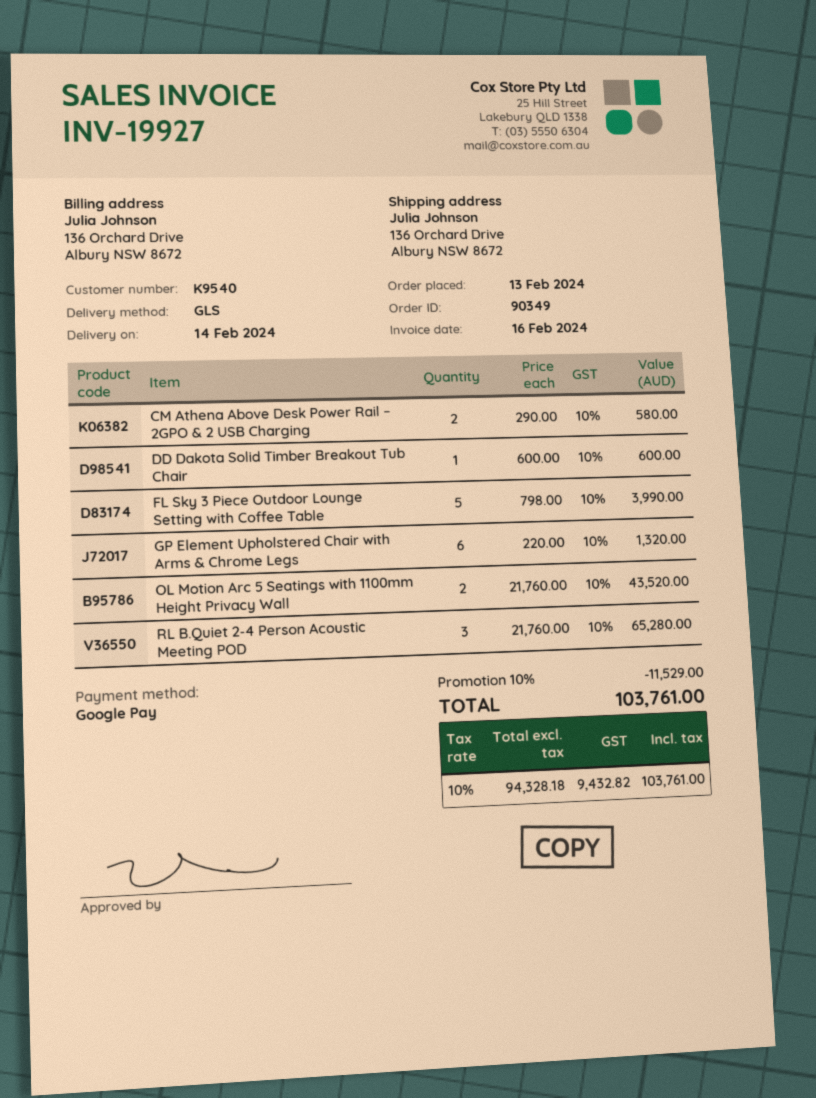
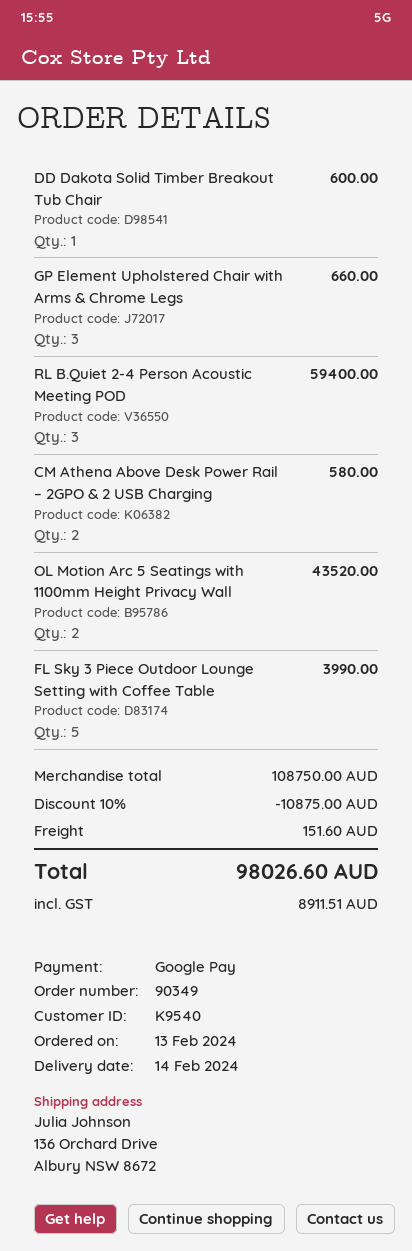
GP Element Upholstered Chair with Arms & Chrome Legs: 6 for 1320.00 -> 3 for 660.00
RL B.Quiet 2-4 Person Acoustic Meeting POD: 3 for 65280.00 -> 3 for 59400.00
discount: 10% = 11529.00 -> 10% = 10875.00
shipping: none -> 151.60
tax: 9432.82 -> 8911.51
total: 103761.00 -> 98026.60

